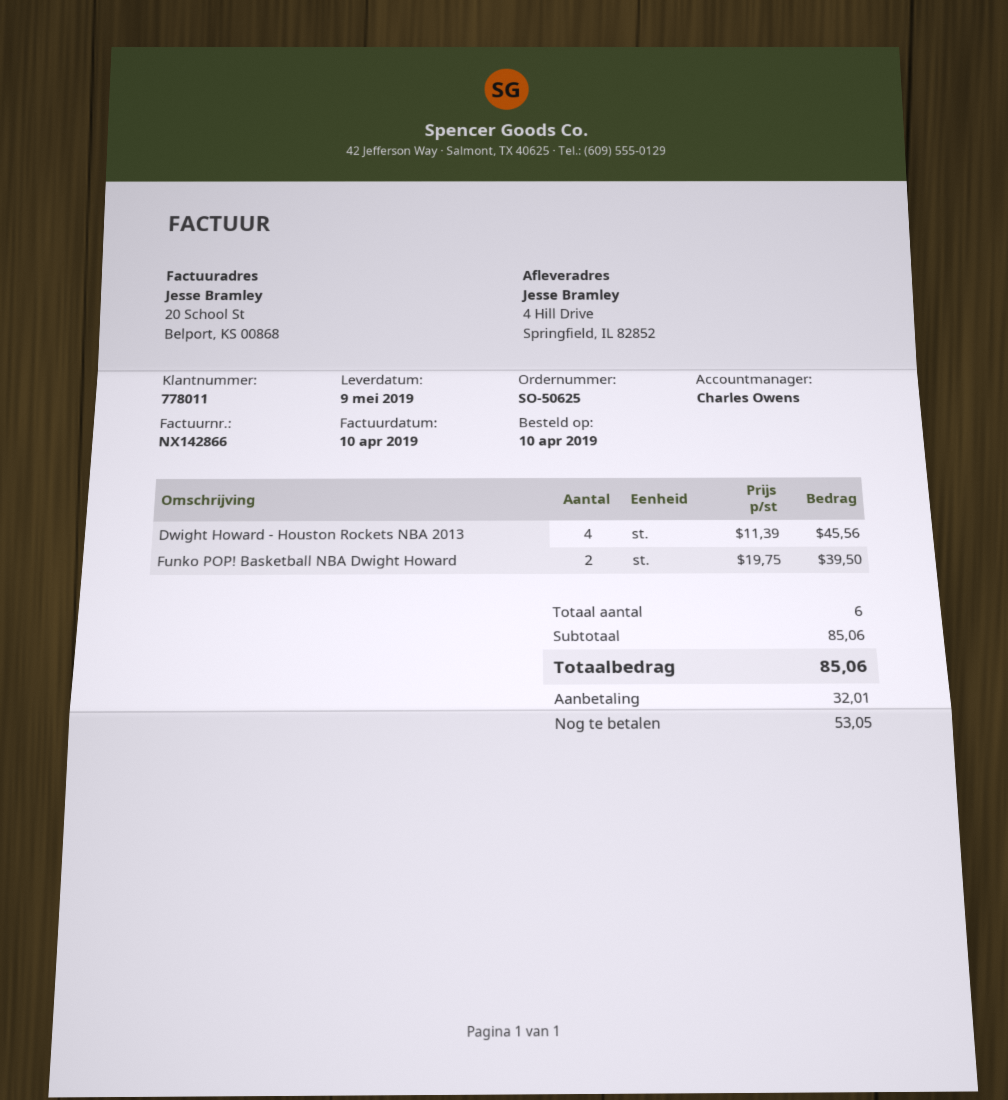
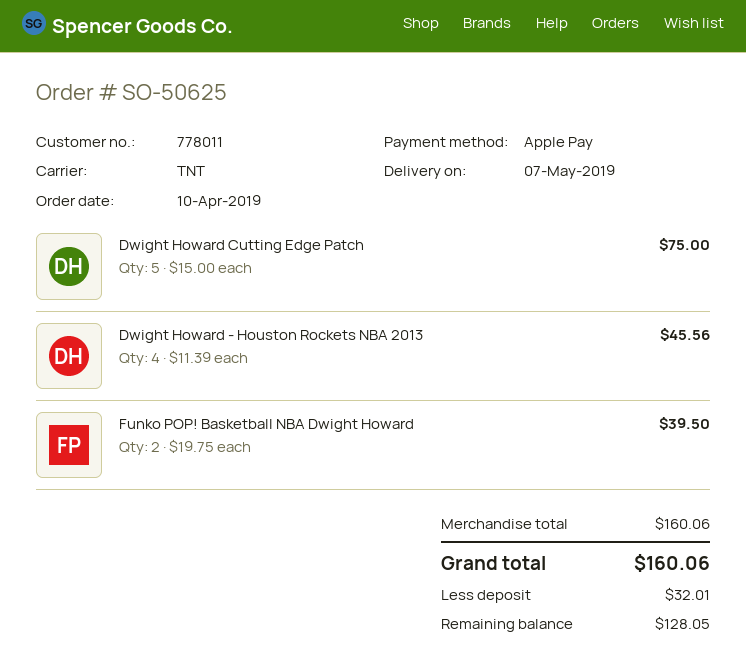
delivery date: 2019-05-09 -> 2019-05-07
Dwight Howard Cutting Edge Patch: none -> 5 x 15.00 = 75.00
subtotal: 85.06 -> 160.06
total: 85.06 -> 160.06
balance: 53.05 -> 128.05

